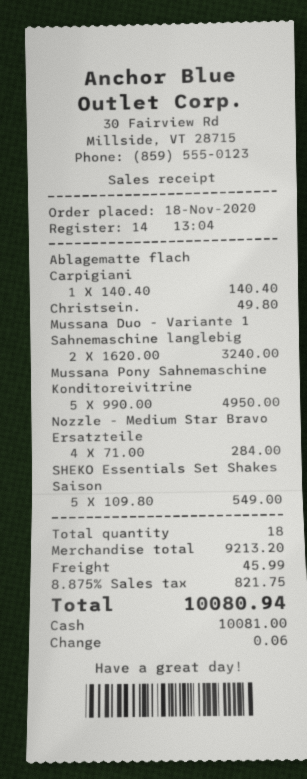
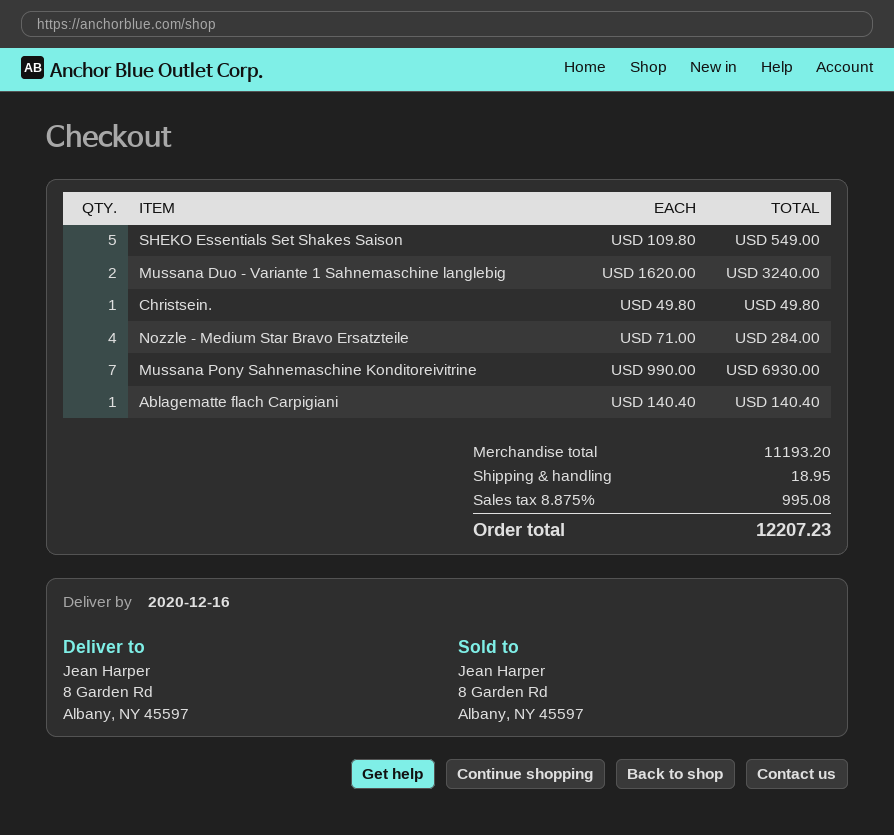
Mussana Pony Sahnemaschine Konditoreivitrine: 5 x 990.00 = 4950.00 -> 7 x 990.00 = 6930.00
subtotal: 9213.20 -> 11193.20
shipping: 45.99 -> 18.95
tax: 8.875% = 821.75 -> 8.875% = 995.08
total: 10080.94 -> 12207.23

